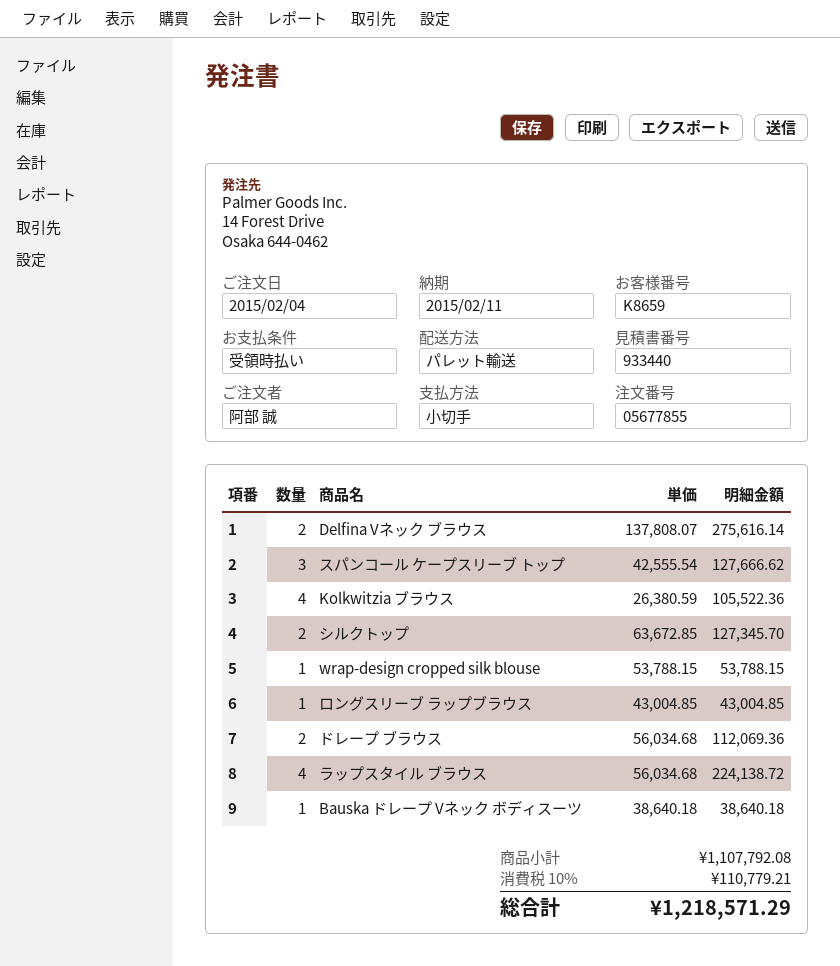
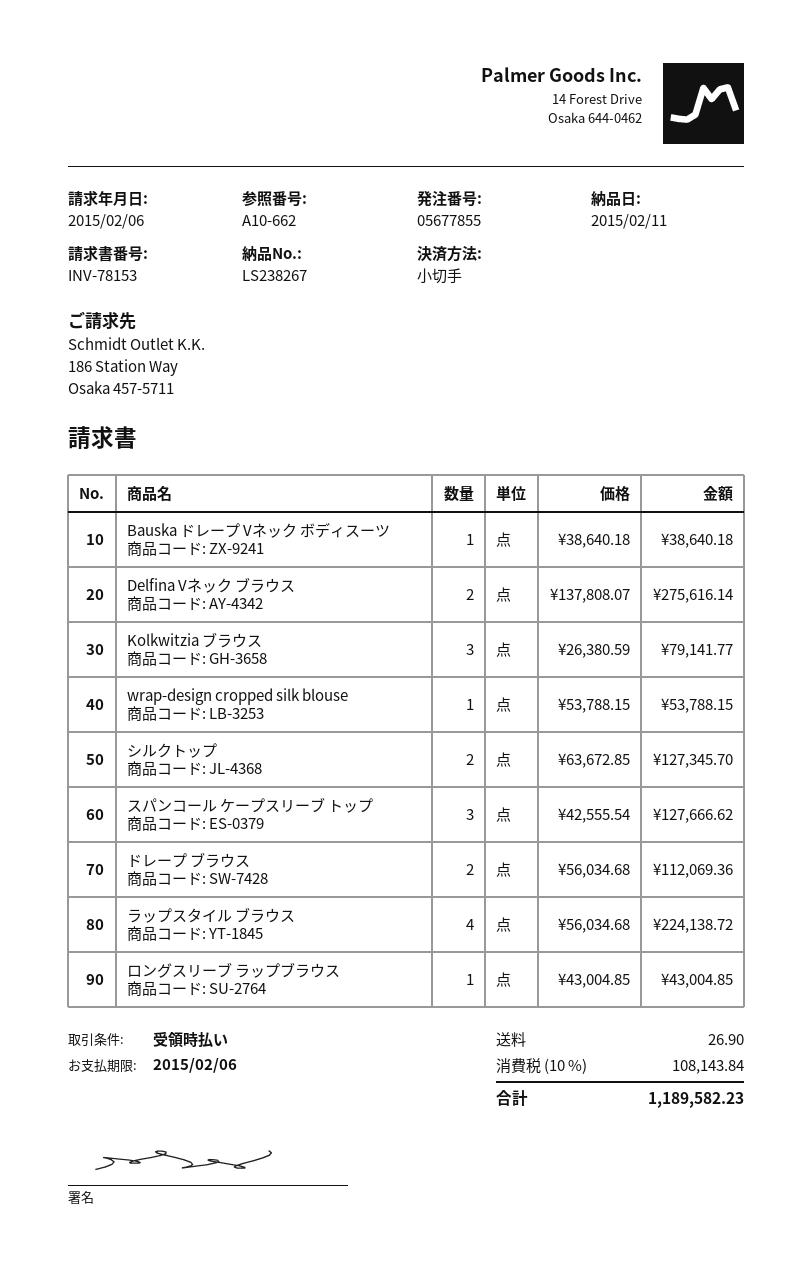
Kolkwitzia ブラウス: 4 x 26380.59 = 105522.36 -> 3 x 26380.59 = 79141.77
shipping: none -> 26.90
tax: 10% = 110779.21 -> 10% = 108143.84
total: 1218571.29 -> 1189582.23

